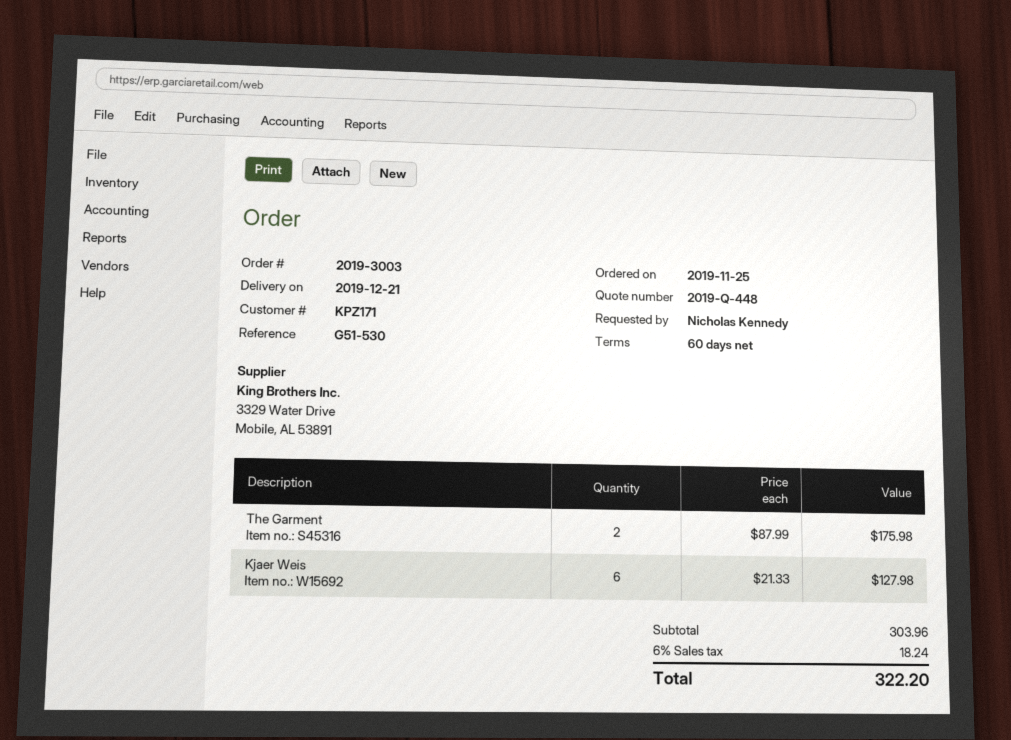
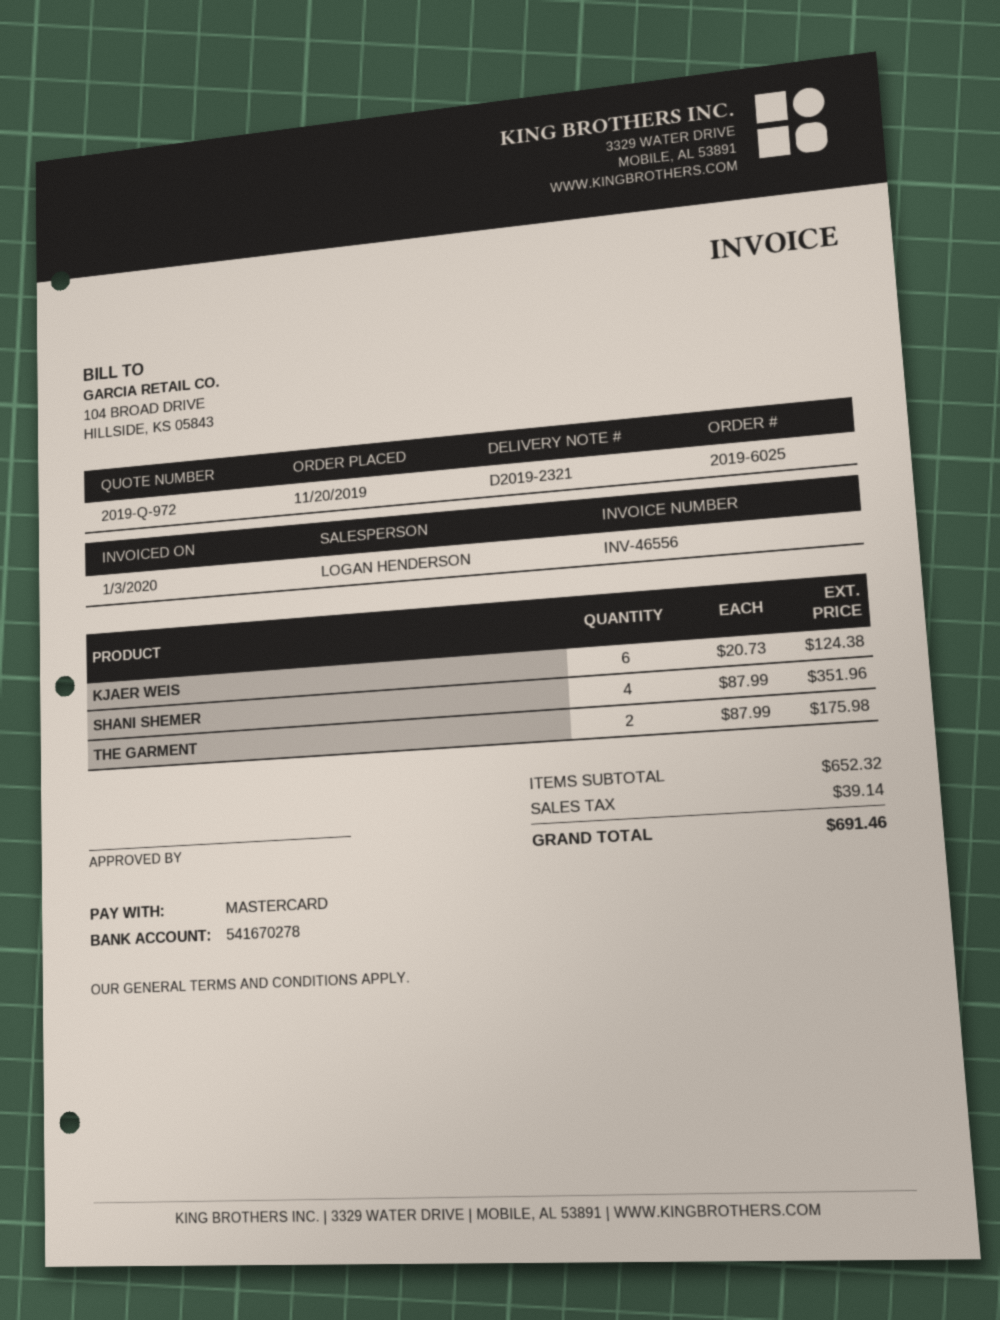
quote number: 2019-Q-448 -> 2019-Q-972
order number: 2019-3003 -> 2019-6025
order date: 2019-11-25 -> 2019-11-20
Kjaer Weis: 6 x 21.33 = 127.98 -> 6 x 20.73 = 124.38
SHANI SHEMER: none -> 4 x 87.99 = 351.96
subtotal: 303.96 -> 652.32
tax: 18.24 -> 39.14
total: 322.20 -> 691.46

